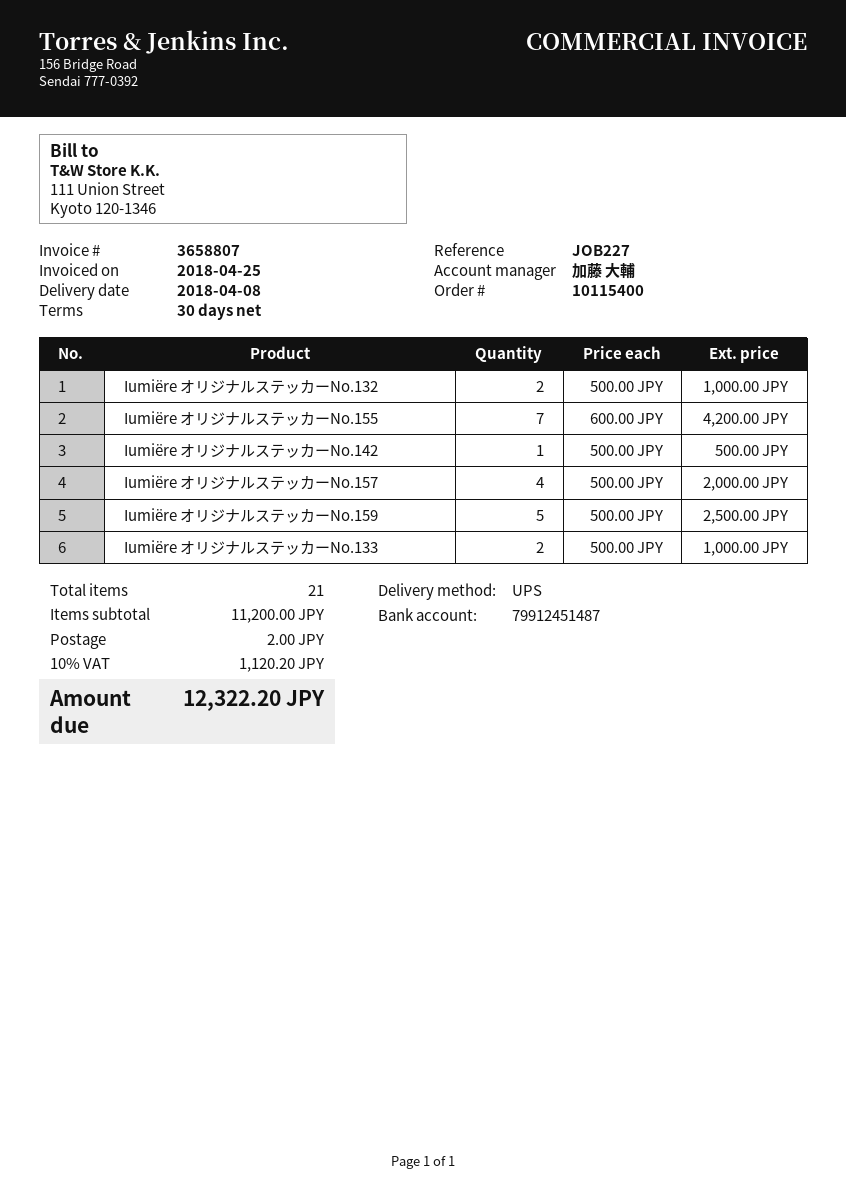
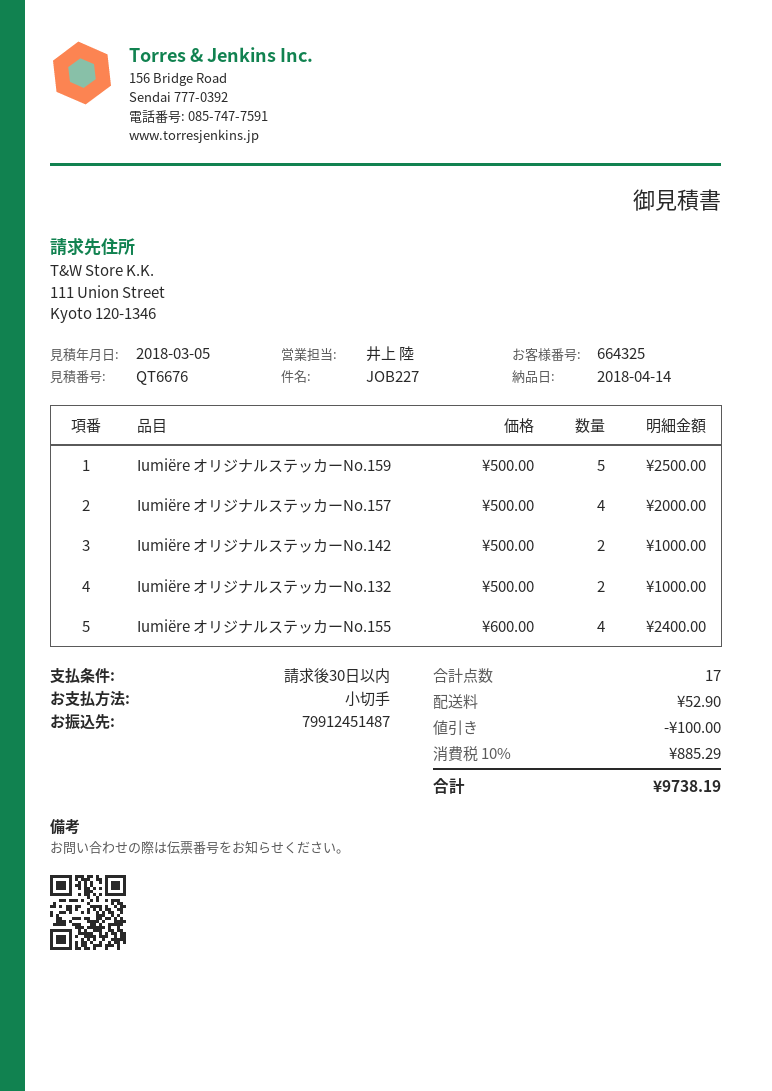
delivery date: 2018-04-08 -> 2018-04-14
sales rep: 加藤 大輔 -> 井上 陸
Iumiёre オリジナルステッカーNo.155: 7 x 600.00 = 4200.00 -> 4 x 600.00 = 2400.00
Iumiёre オリジナルステッカーNo.142: 1 x 500.00 = 500.00 -> 2 x 500.00 = 1000.00
Iumiёre オリジナルステッカーNo.133: 2 x 500.00 = 1000.00 -> none
total quantity: 21 -> 17
discount: none -> 100.00
shipping: 2.00 -> 52.90
tax: 10% = 1120.20 -> 10% = 885.29
total: 12322.20 -> 9738.19

